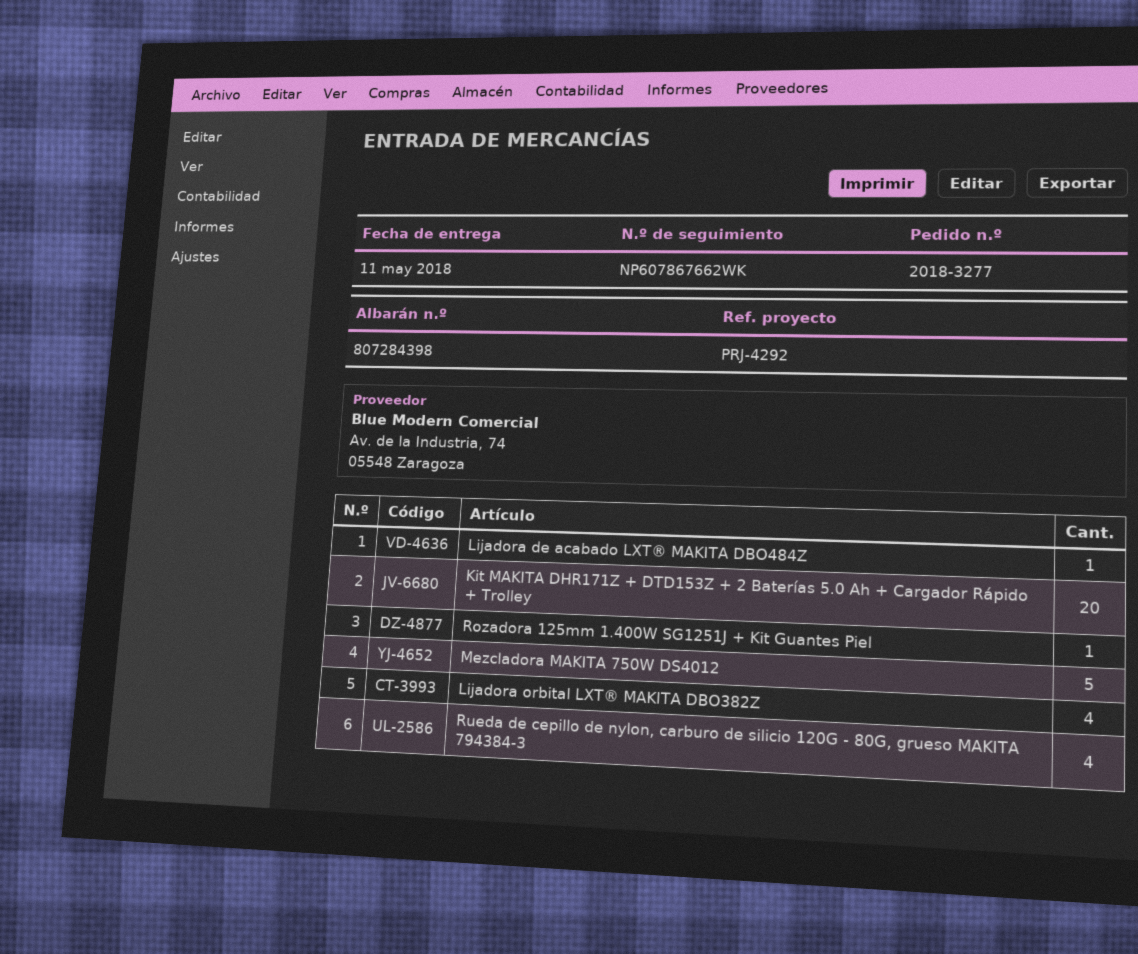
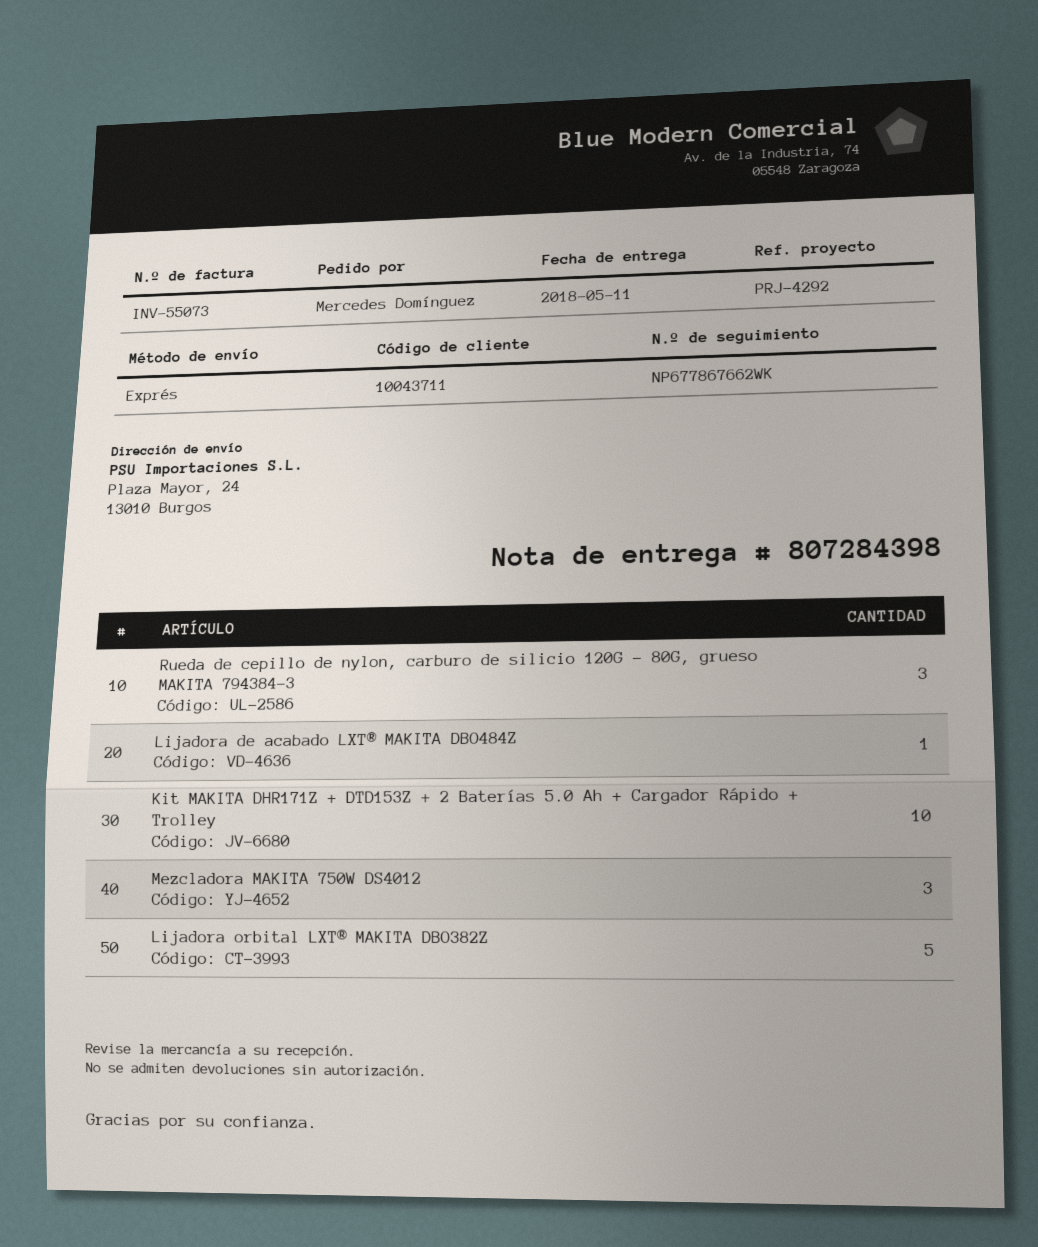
tracking number: NP607867662WK -> NP677867662WK
Kit MAKITA DHR171Z + DTD153Z + 2 Baterías 5.0 Ah + Cargador Rápido + Trolley: 20 -> 10
Rozadora 125mm 1.400W SG1251J + Kit Guantes Piel: 1 -> none
Mezcladora MAKITA 750W DS4012: 5 -> 3
Lijadora orbital LXT® MAKITA DBO382Z: 4 -> 5
Rueda de cepillo de nylon, carburo de silicio 120G - 80G, grueso MAKITA 794384-3: 4 -> 3

